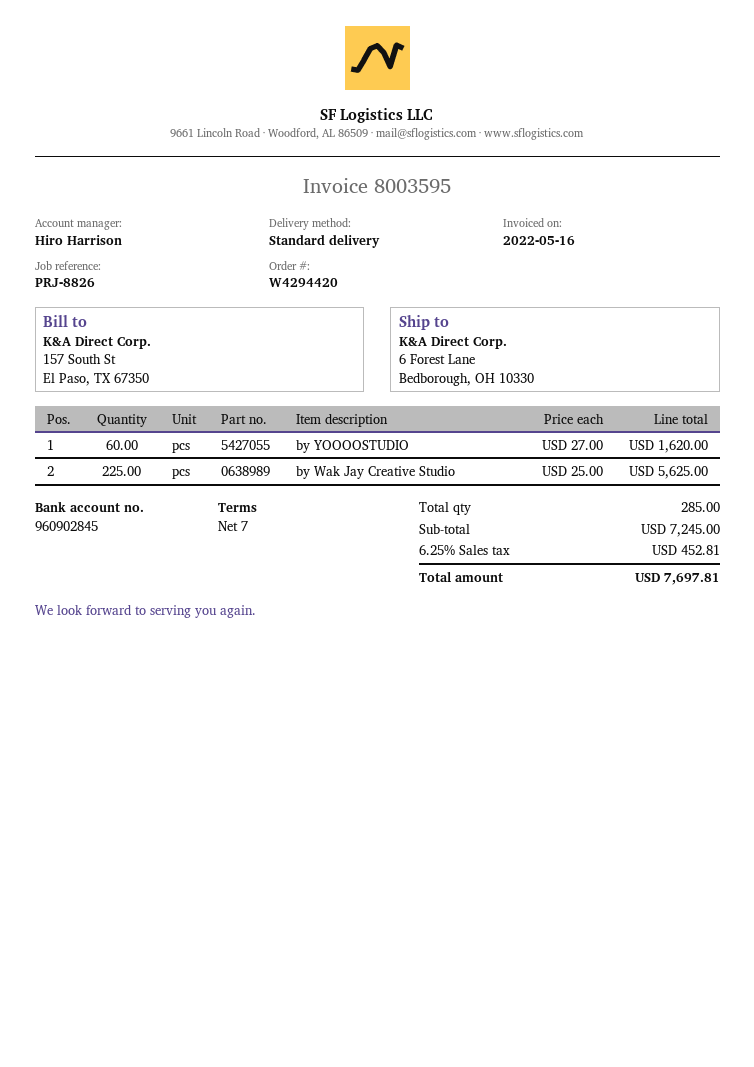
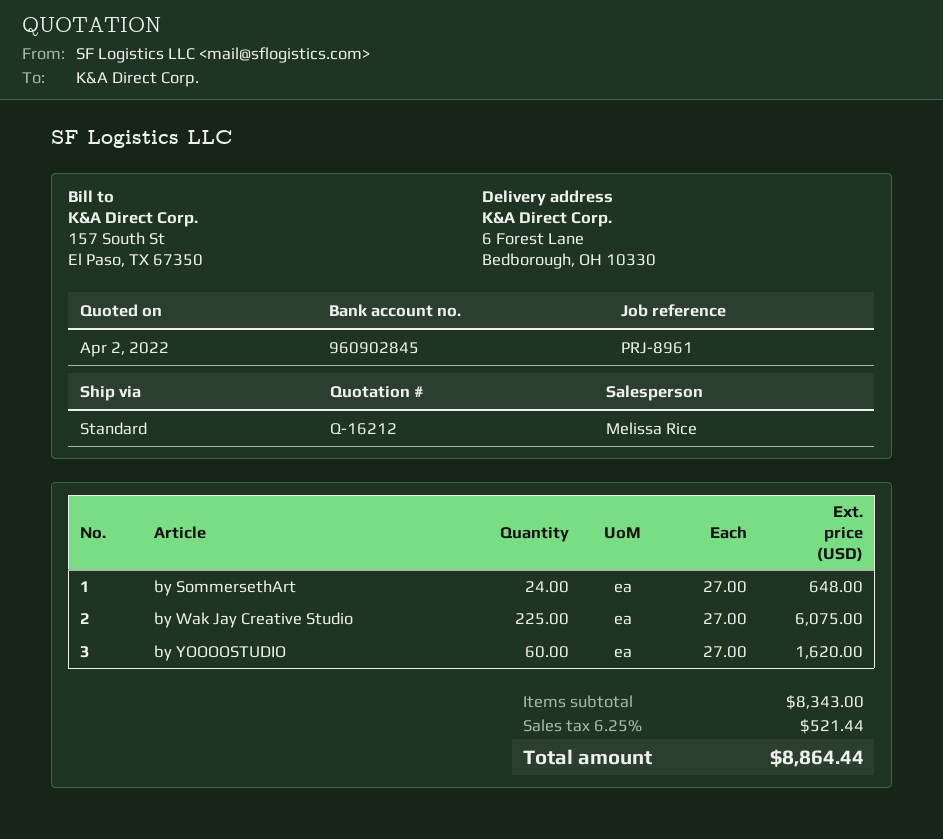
reference: PRJ-8826 -> PRJ-8961
sales rep: Hiro Harrison -> Melissa Rice
by Wak Jay Creative Studio: 225 x 25.00 = 5625.00 -> 225 x 27.00 = 6075.00
by SommersethArt: none -> 24 x 27.00 = 648.00
subtotal: 7245.00 -> 8343.00
tax: 6.25% = 452.81 -> 6.25% = 521.44
total: 7697.81 -> 8864.44

